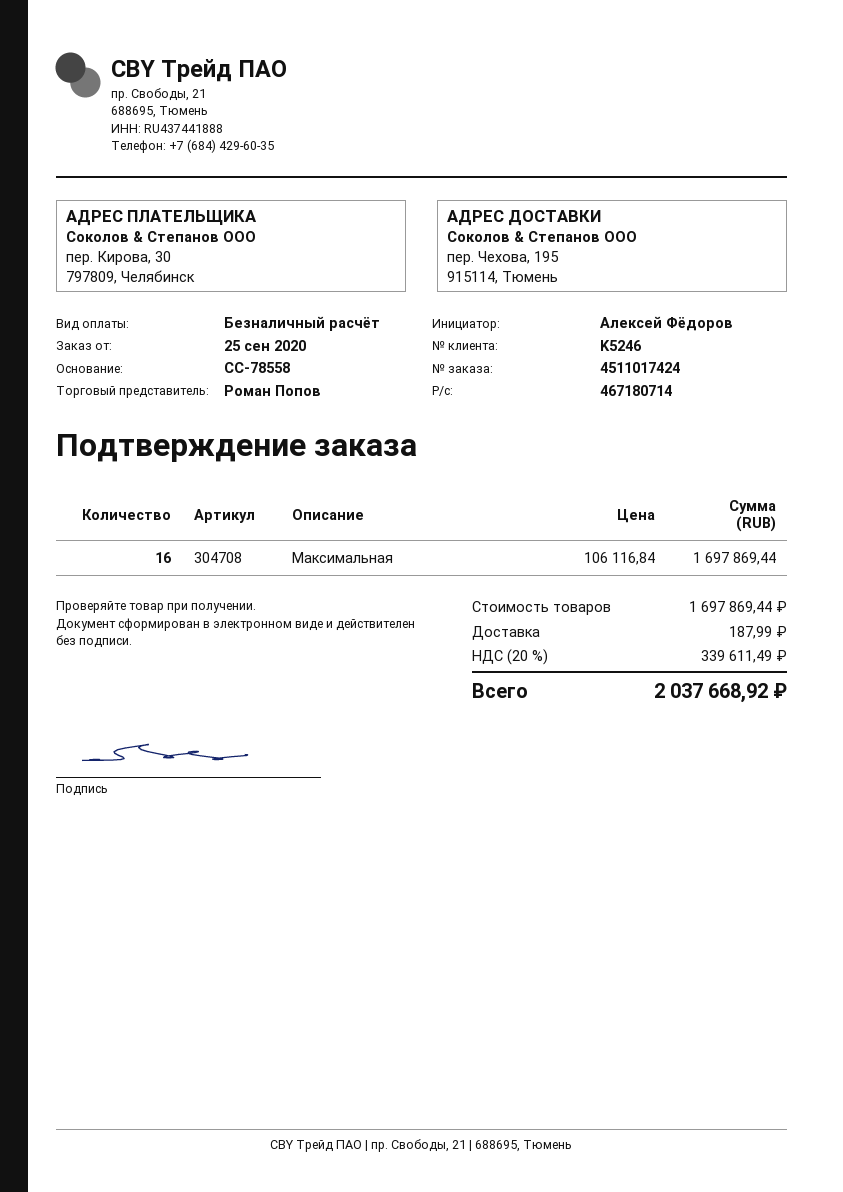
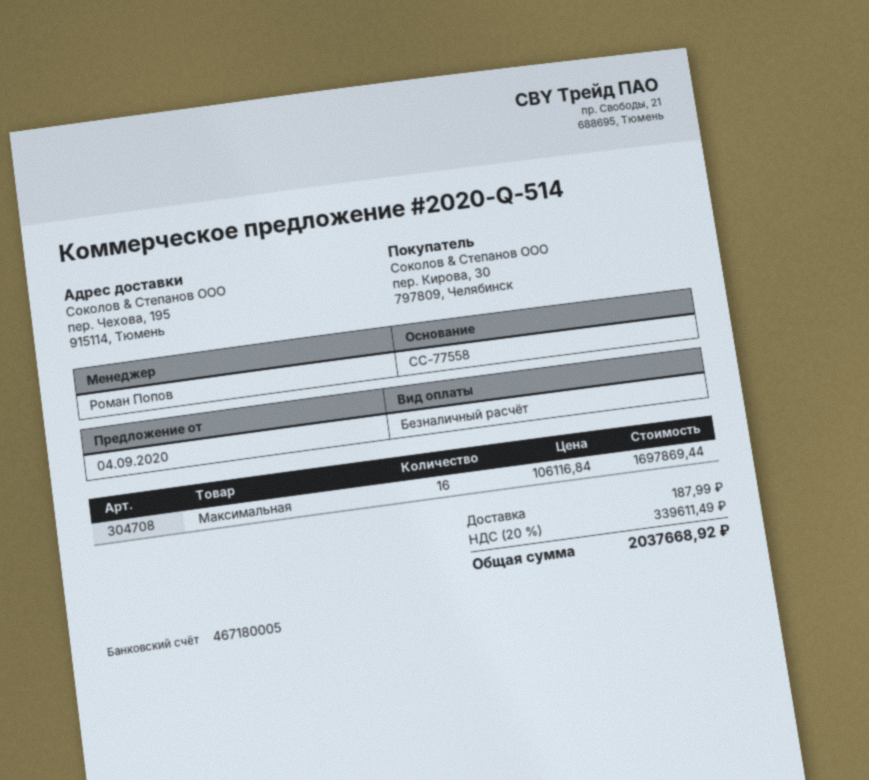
reference: CC-78558 -> CC-77558
bank account: 467180714 -> 467180005

